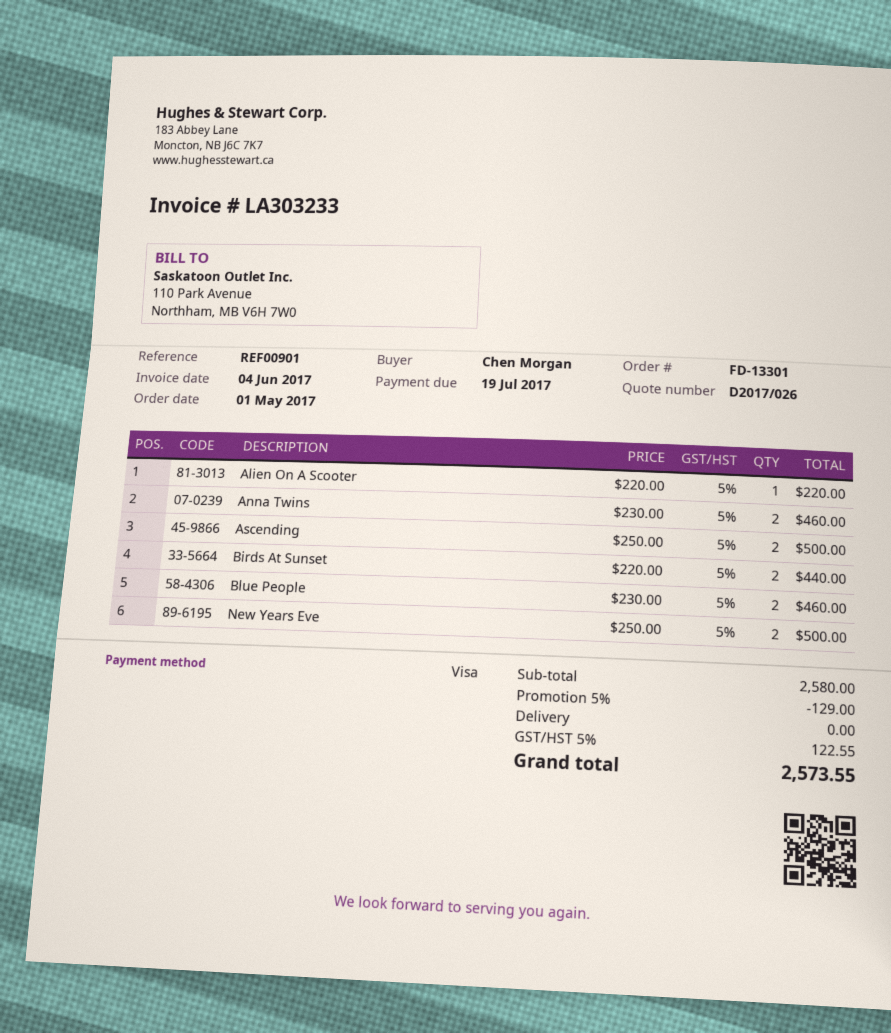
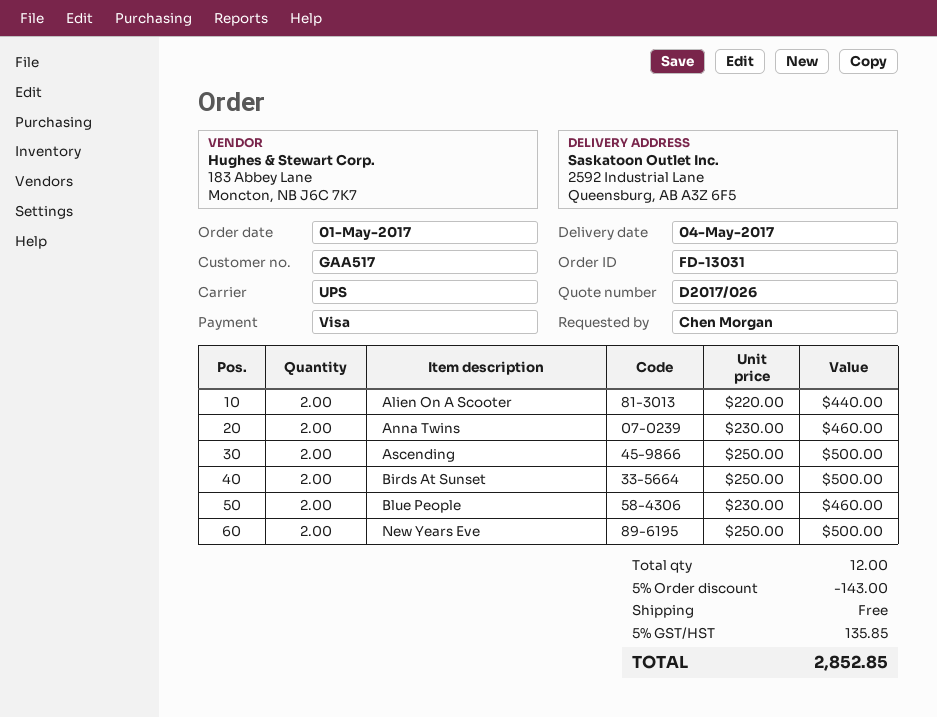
order number: FD-13301 -> FD-13031
Alien On A Scooter: 1 x 220.00 = 220.00 -> 2 x 220.00 = 440.00
Birds At Sunset: 2 x 220.00 = 440.00 -> 2 x 250.00 = 500.00
discount: 5% = 129.00 -> 5% = 143.00
tax: 5% = 122.55 -> 5% = 135.85
total: 2573.55 -> 2852.85

